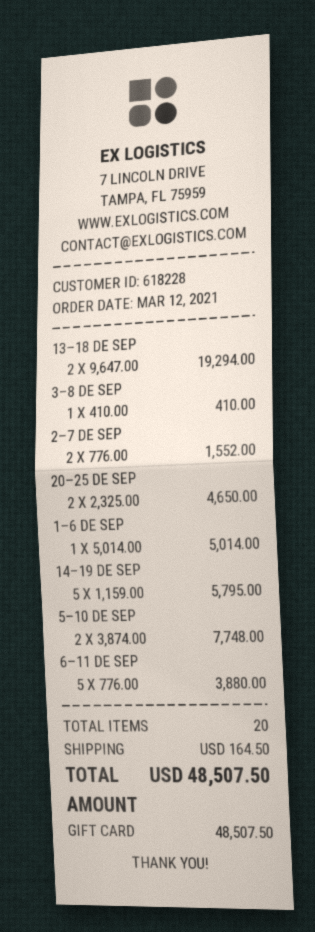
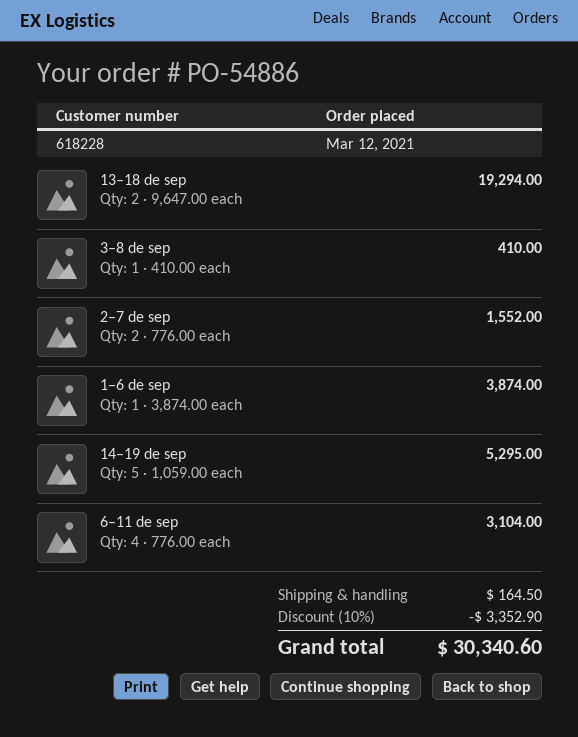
20–25 DE SEP: 2 x 2325.00 = 4650.00 -> none
1–6 DE SEP: 1 x 5014.00 = 5014.00 -> 1 x 3874.00 = 3874.00
14–19 DE SEP: 5 x 1159.00 = 5795.00 -> 5 x 1059.00 = 5295.00
5–10 DE SEP: 2 x 3874.00 = 7748.00 -> none
6–11 DE SEP: 5 x 776.00 = 3880.00 -> 4 x 776.00 = 3104.00
discount: none -> 10% = 3352.90
total: 48507.50 -> 30340.60

